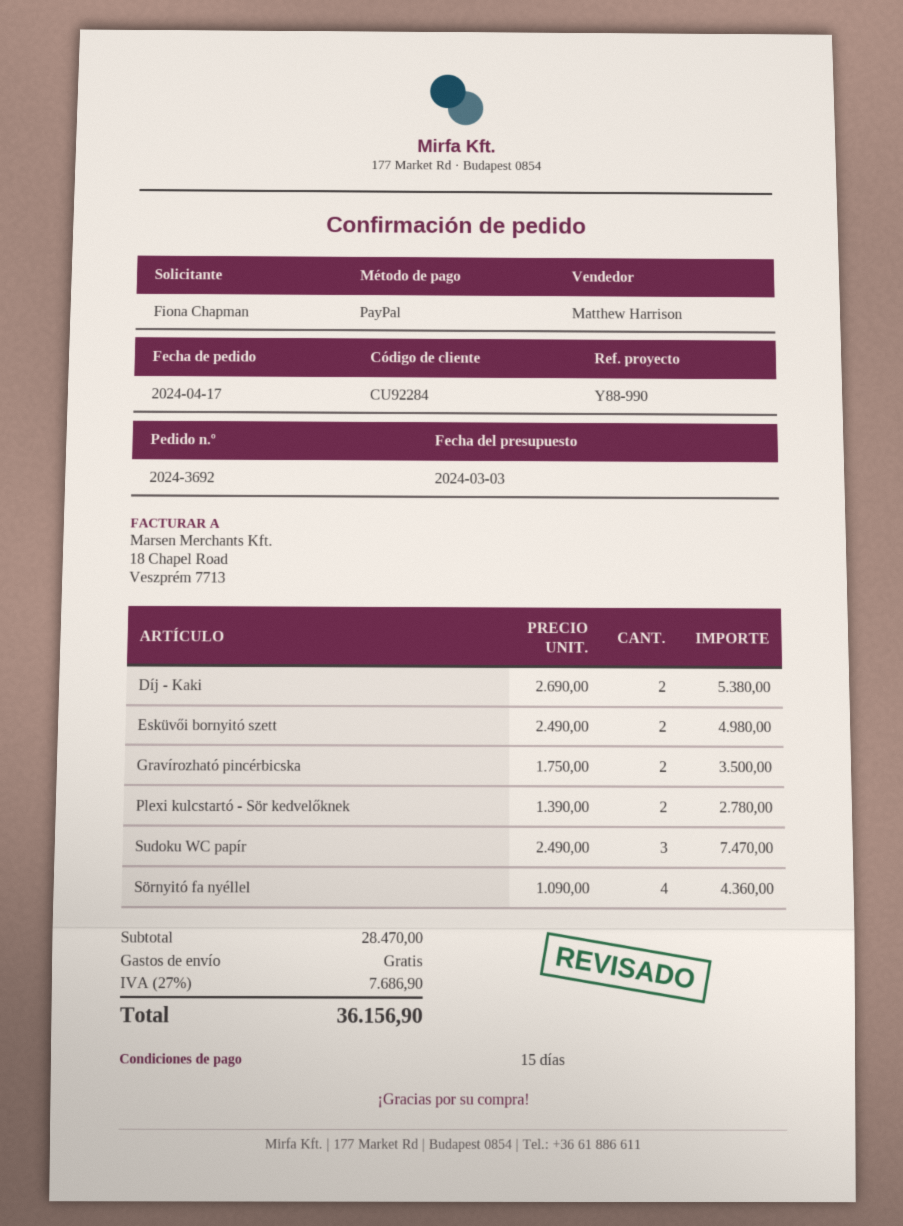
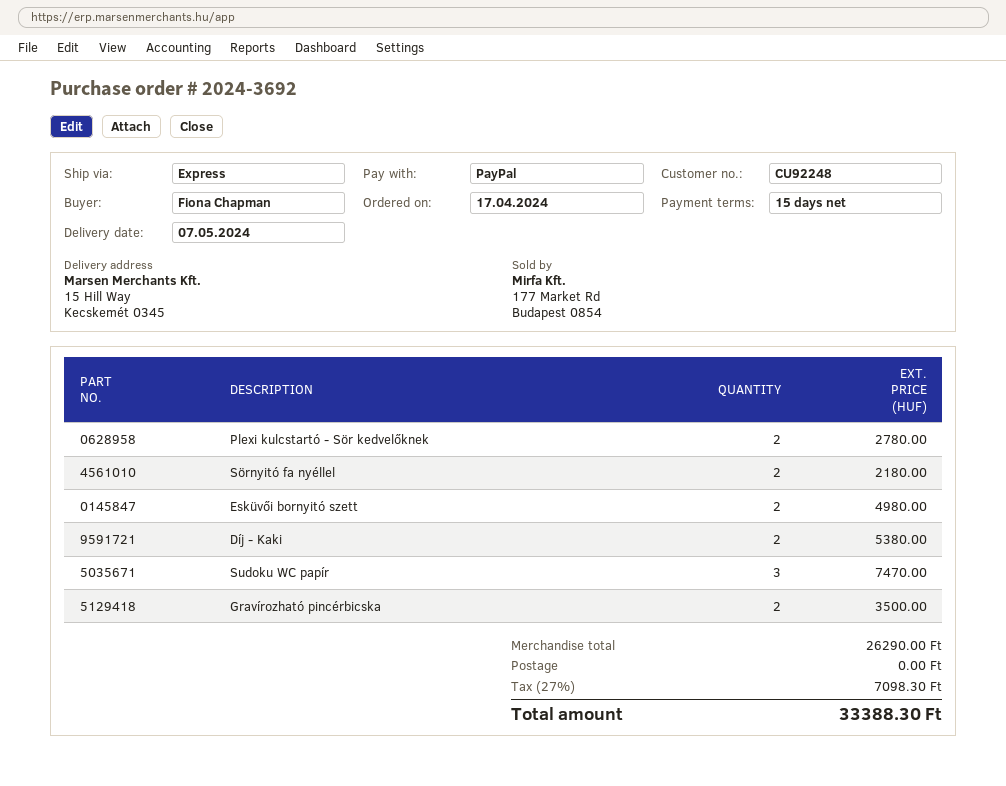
customer number: CU92284 -> CU92248
Sörnyitó fa nyéllel: 4 for 4360.00 -> 2 for 2180.00
subtotal: 28470.00 -> 26290.00
tax: 27% = 7686.90 -> 27% = 7098.30
total: 36156.90 -> 33388.30

